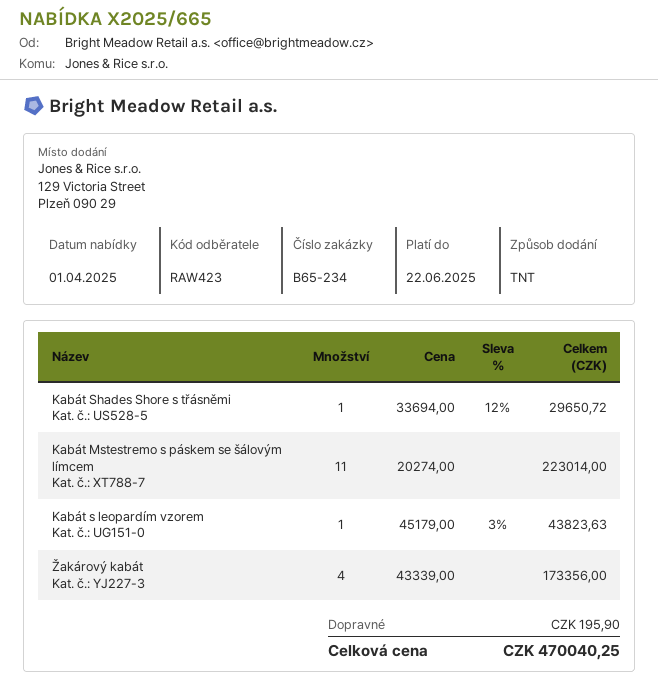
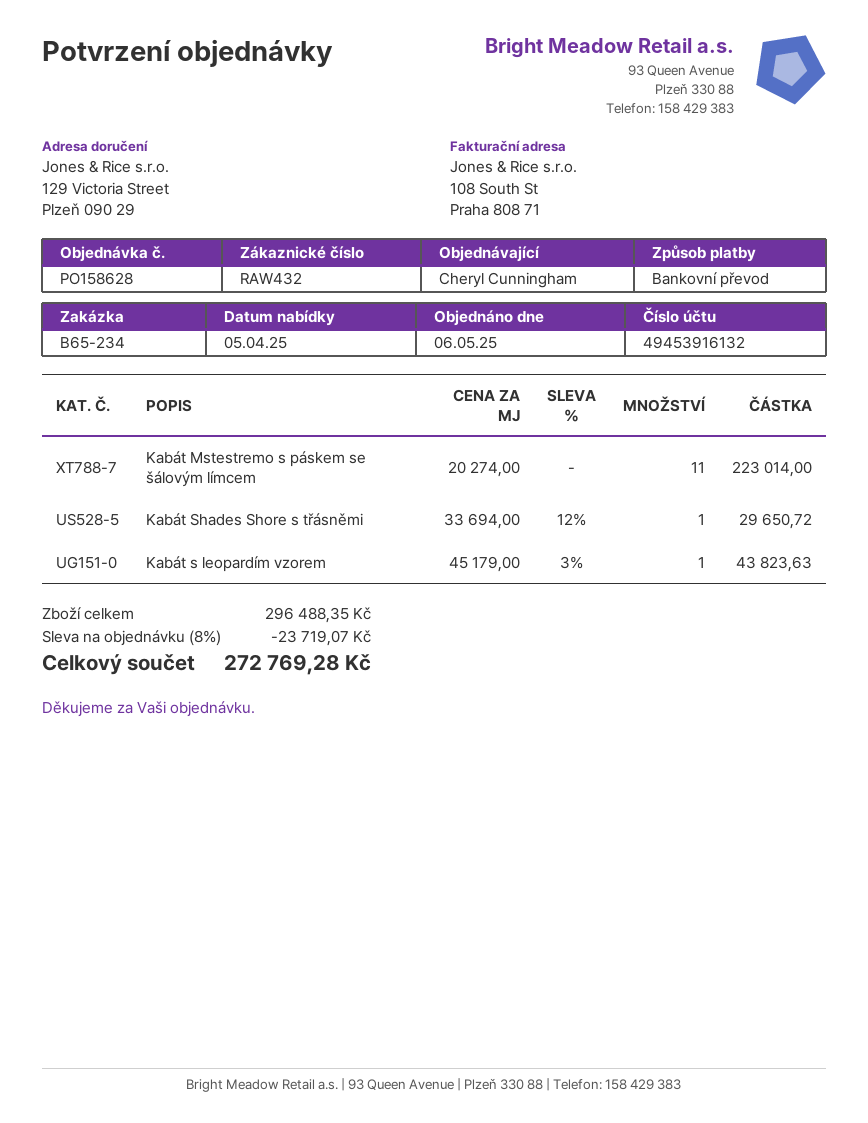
quote date: 2025-04-01 -> 2025-04-05
customer number: RAW423 -> RAW432
Žakárový kabát: 4 x 43339.00 = 173356.00 -> none
discount: none -> 8% = 23719.07
shipping: 195.90 -> none
total: 470040.25 -> 272769.28

